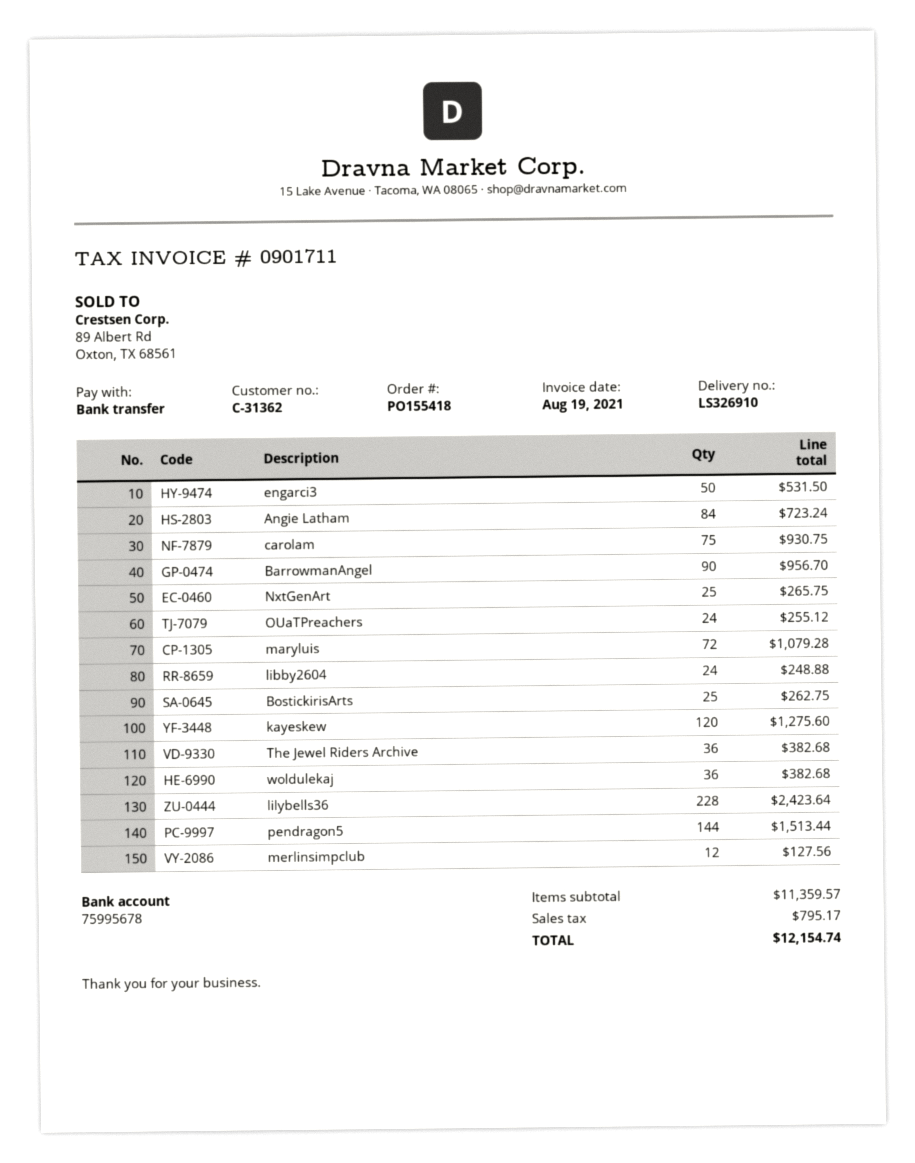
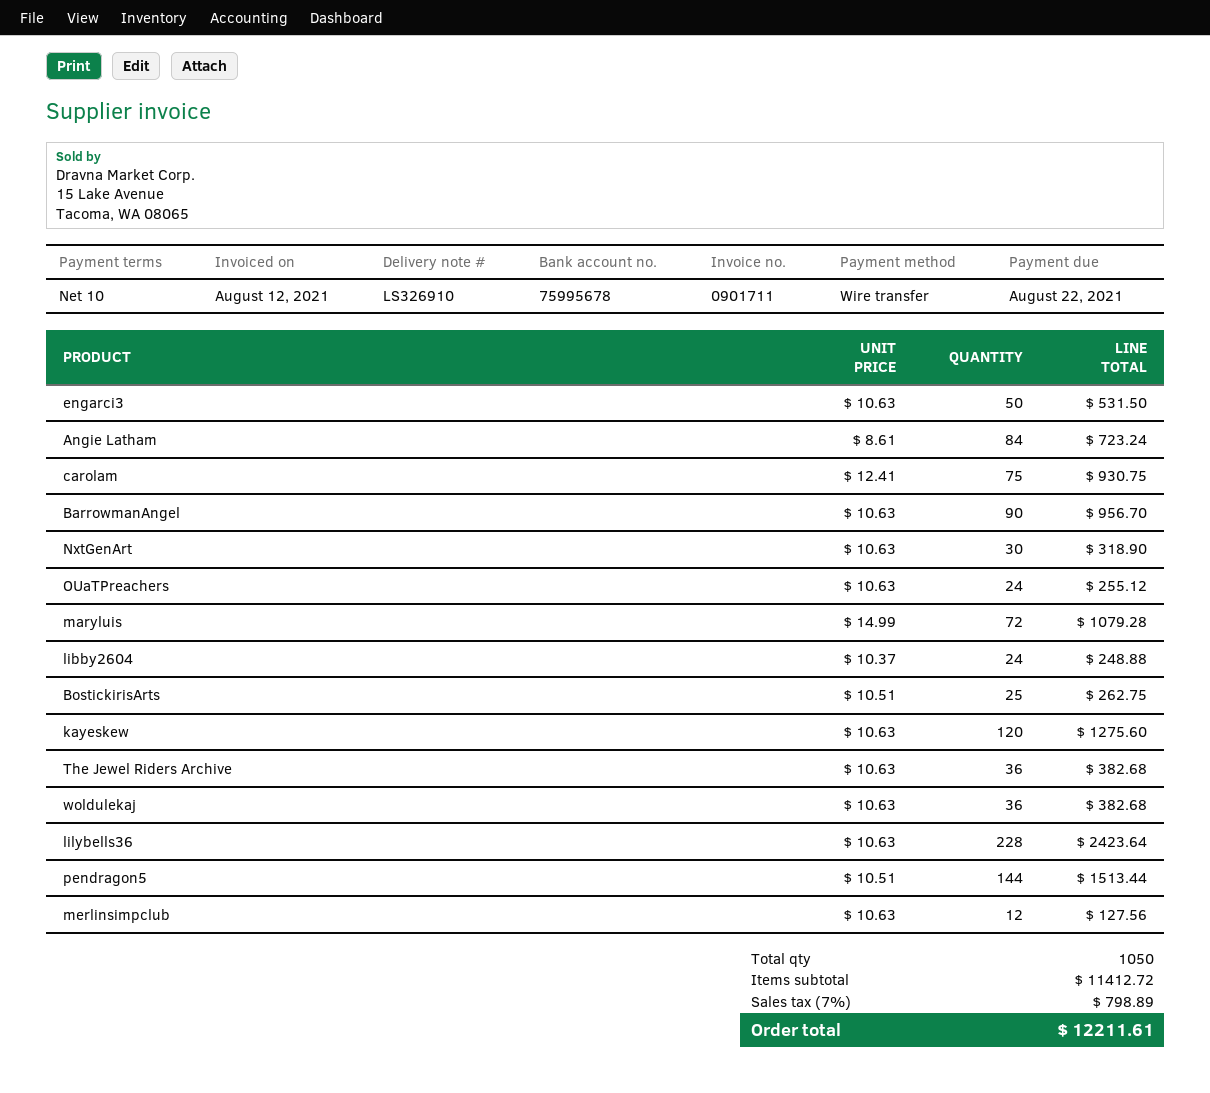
invoice date: 2021-08-19 -> 2021-08-12
NxtGenArt: 25 for 265.75 -> 30 for 318.90
subtotal: 11359.57 -> 11412.72
tax: 795.17 -> 798.89
total: 12154.74 -> 12211.61

